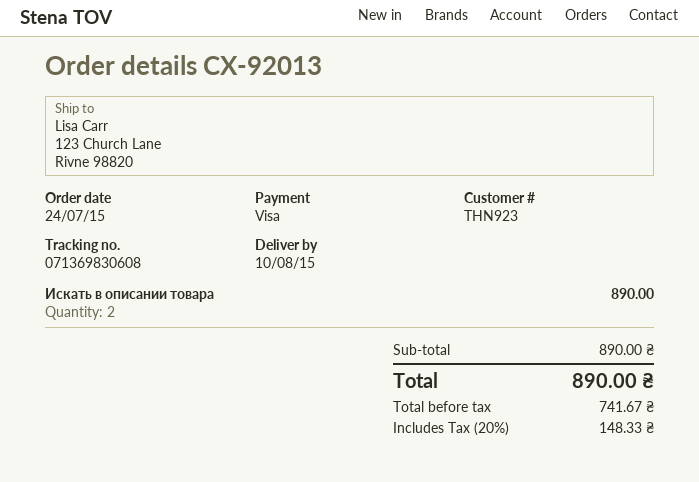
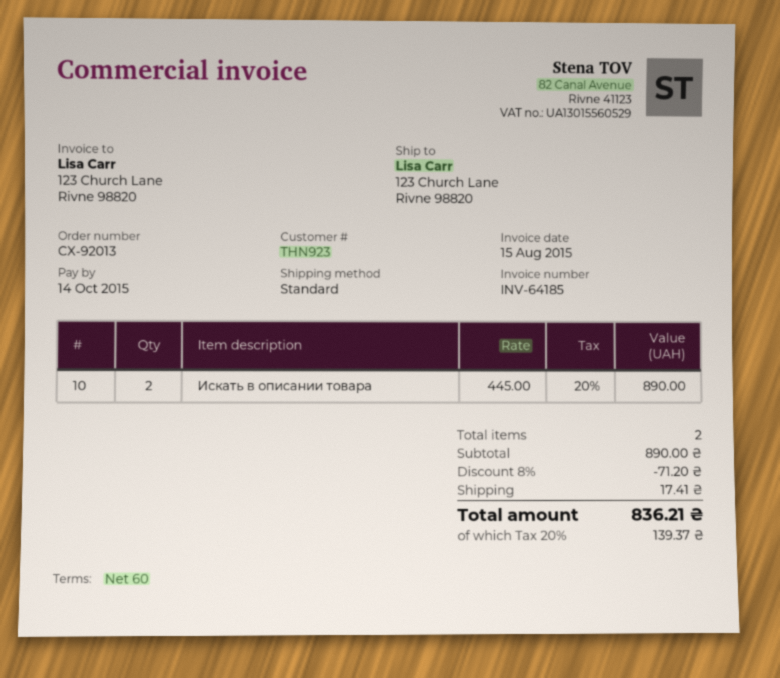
discount: none -> 8% = 71.20
shipping: none -> 17.41
tax: 20% = 148.33 -> 20% = 139.37
total: 890.00 -> 836.21

